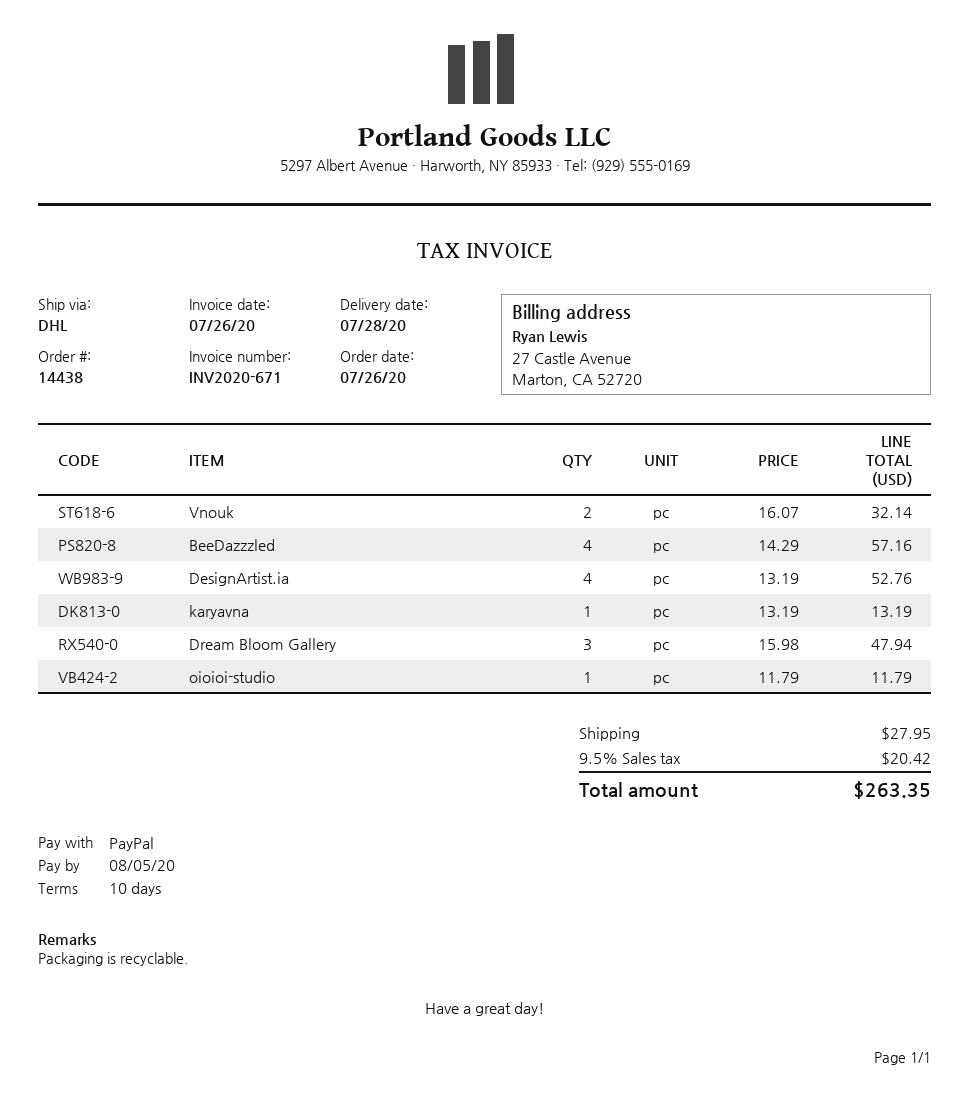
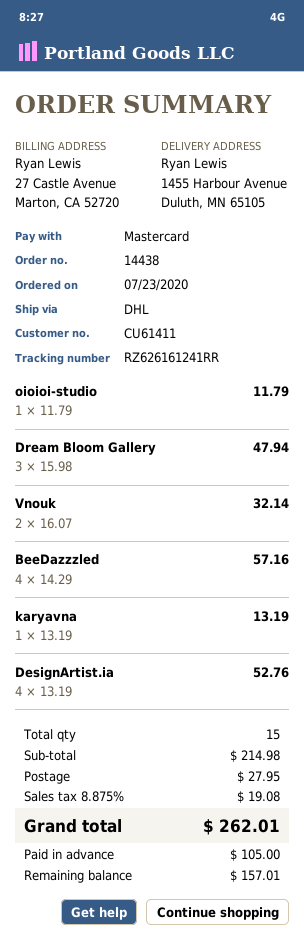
order date: 2020-07-26 -> 2020-07-23
payment method: PayPal -> Mastercard
tax: 9.5% = 20.42 -> 8.875% = 19.08
total: 263.35 -> 262.01

